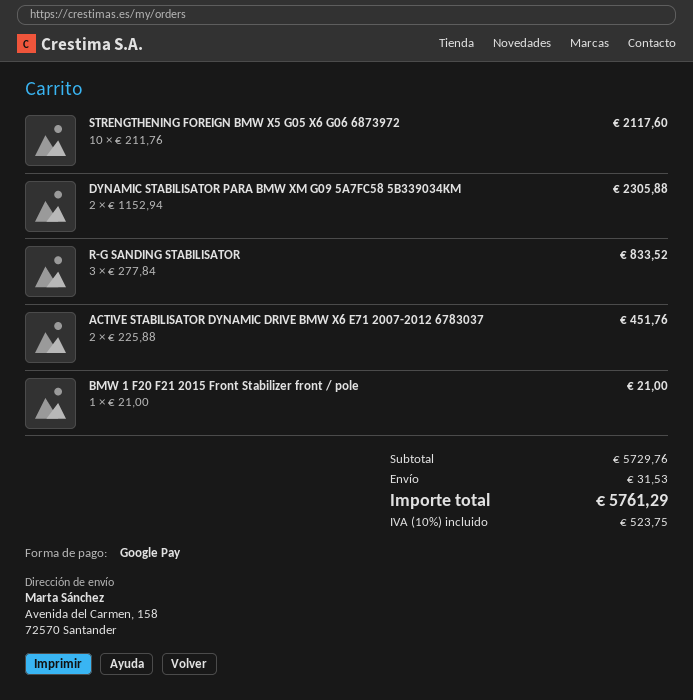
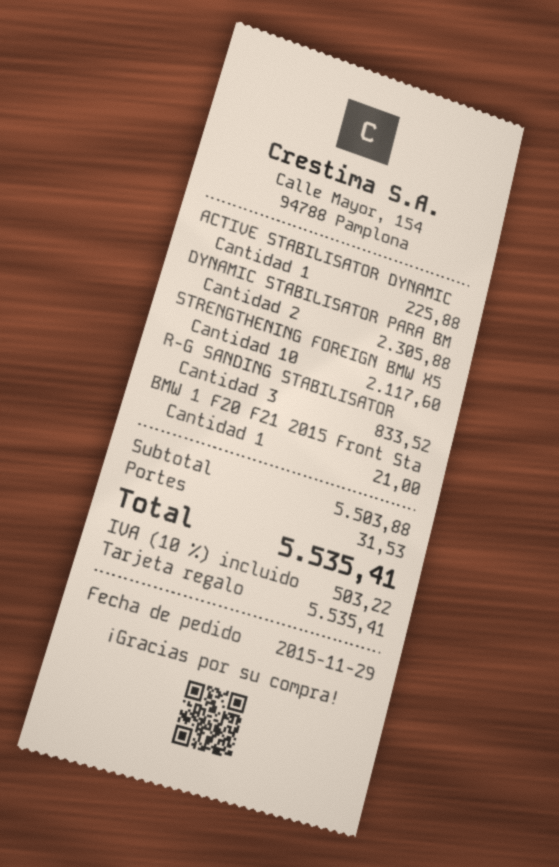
payment method: Google Pay -> gift card
ACTIVE STABILISATOR DYNAMIC DRIVE BMW X6 E71 2007-2012 6783037: 2 for 451.76 -> 1 for 225.88
subtotal: 5729.76 -> 5503.88
tax: 10% = 523.75 -> 10% = 503.22
total: 5761.29 -> 5535.41

